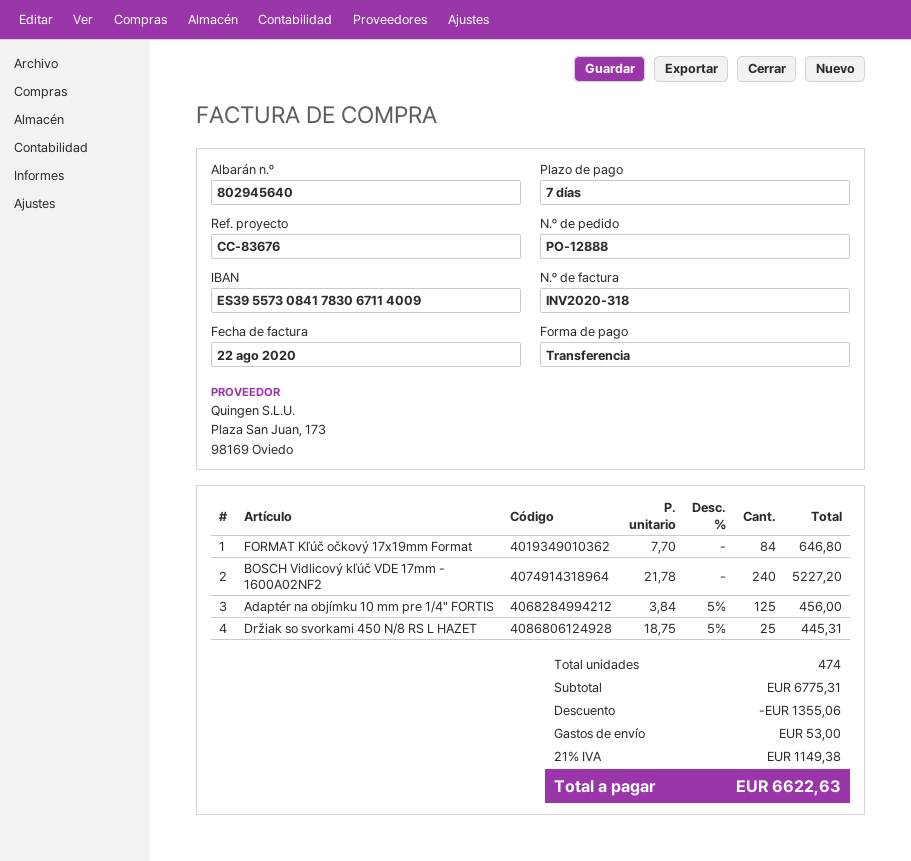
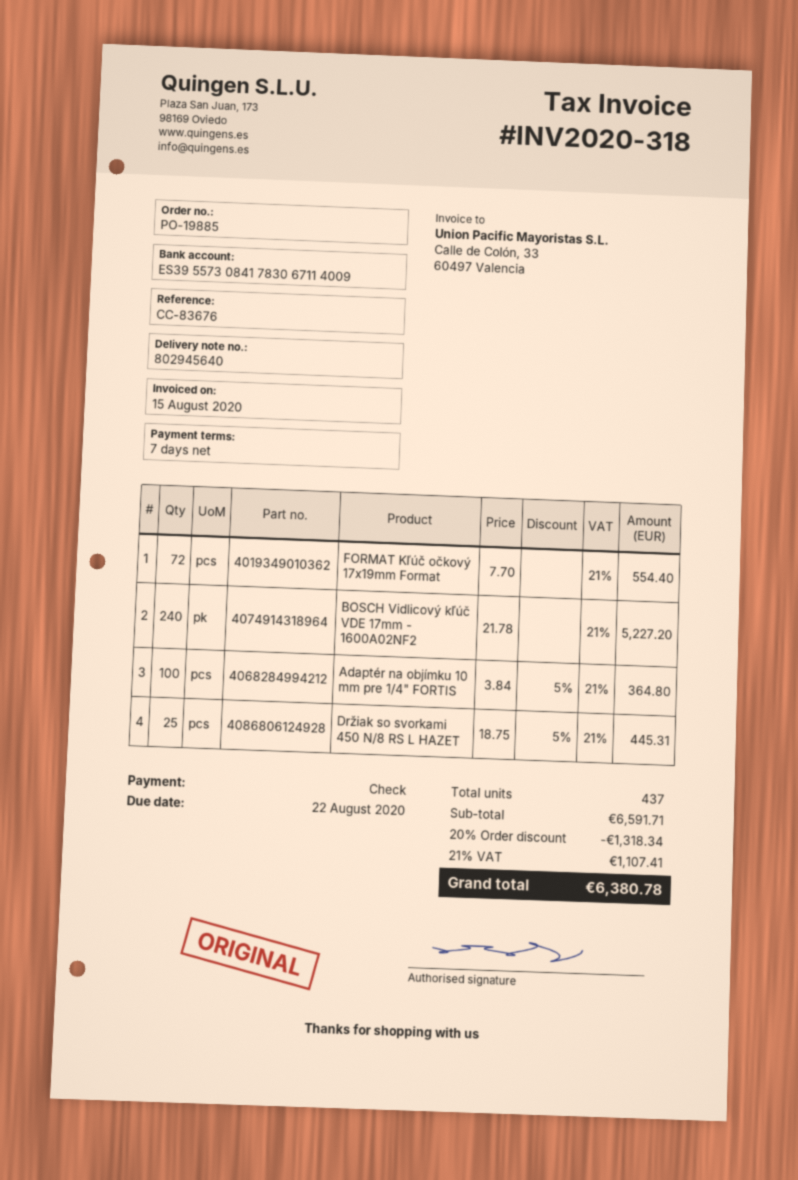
order number: PO-12888 -> PO-19885
invoice date: 2020-08-22 -> 2020-08-15
payment method: bank transfer -> cheque
FORMAT Kľúč očkový 17x19mm Format: 84 x 7.70 = 646.80 -> 72 x 7.70 = 554.40
Adaptér na objímku 10 mm pre 1/4" FORTIS: 125 x 3.84 - 5% = 456.00 -> 100 x 3.84 - 5% = 364.80
total quantity: 474 -> 437
subtotal: 6775.31 -> 6591.71
discount: 1355.06 -> 1318.34
shipping: 53.00 -> none
tax: 21% = 1149.38 -> 21% = 1107.41
total: 6622.63 -> 6380.78

